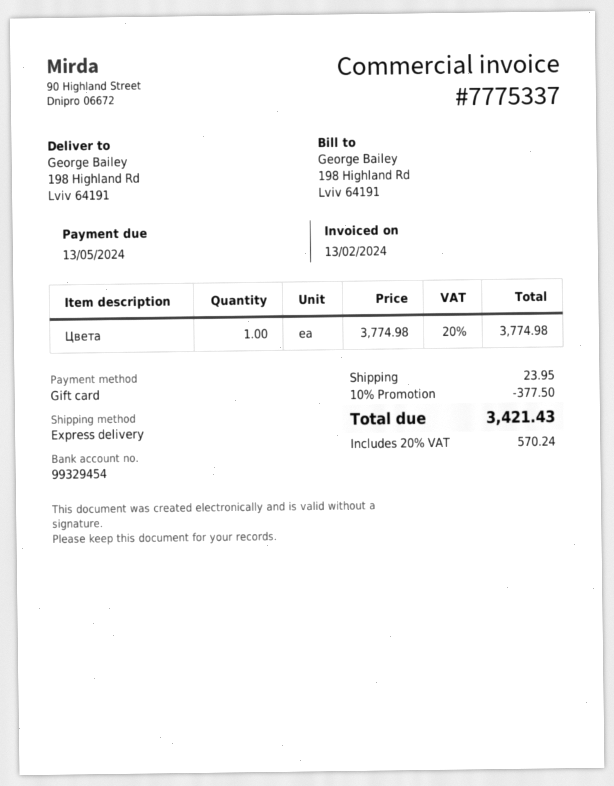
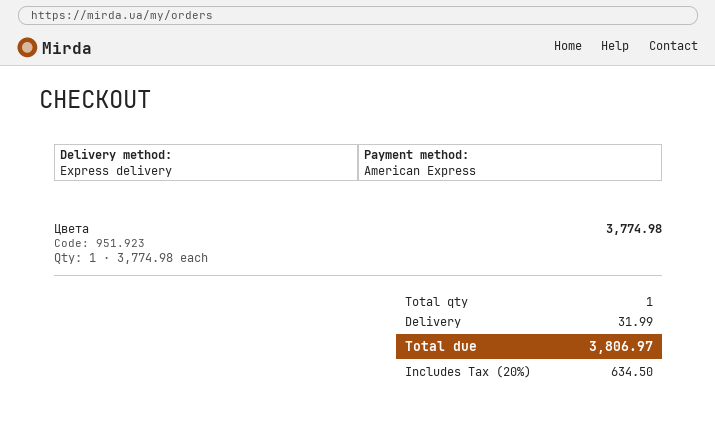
payment method: gift card -> American Express
discount: 10% = 377.50 -> none
shipping: 23.95 -> 31.99
tax: 20% = 570.24 -> 20% = 634.50
total: 3421.43 -> 3806.97

